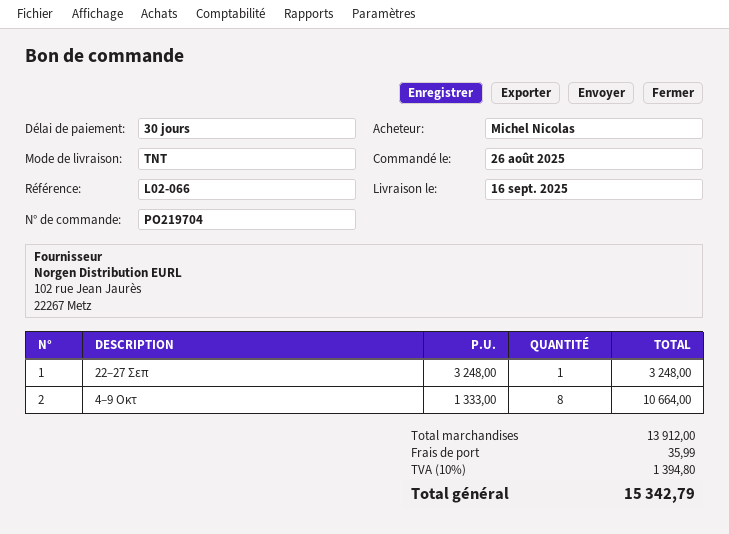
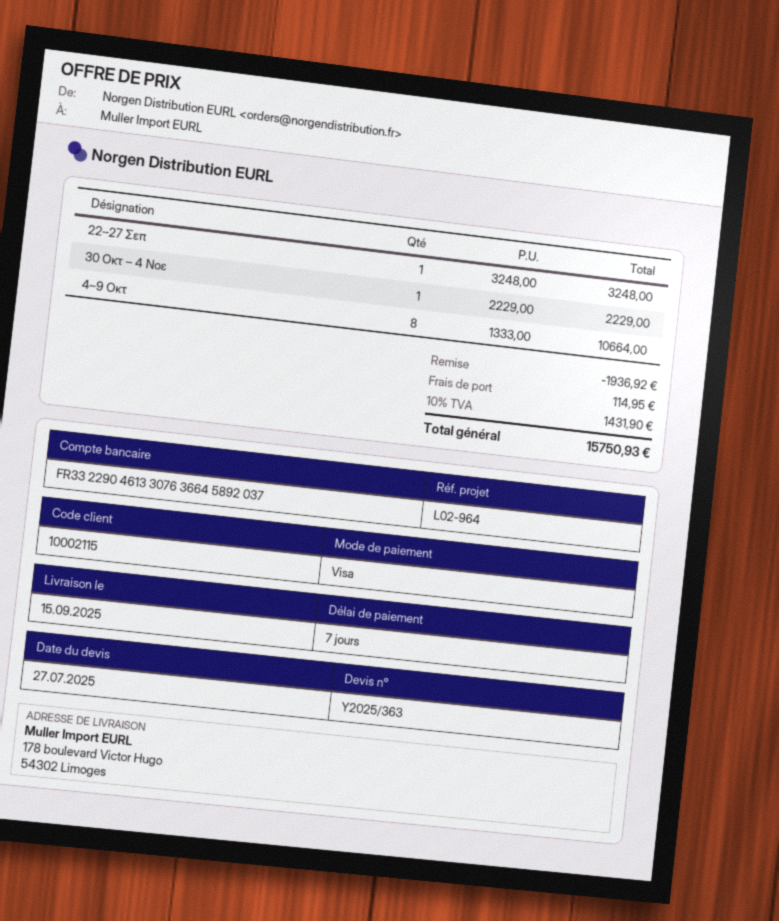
delivery date: 2025-09-16 -> 2025-09-15
payment terms: 30 days -> 7 days
reference: L02-066 -> L02-964
30 Οκτ – 4 Νοε: none -> 1 x 2229.00 = 2229.00
discount: none -> 1936.92
shipping: 35.99 -> 114.95
tax: 10% = 1394.80 -> 10% = 1431.90
total: 15342.79 -> 15750.93

